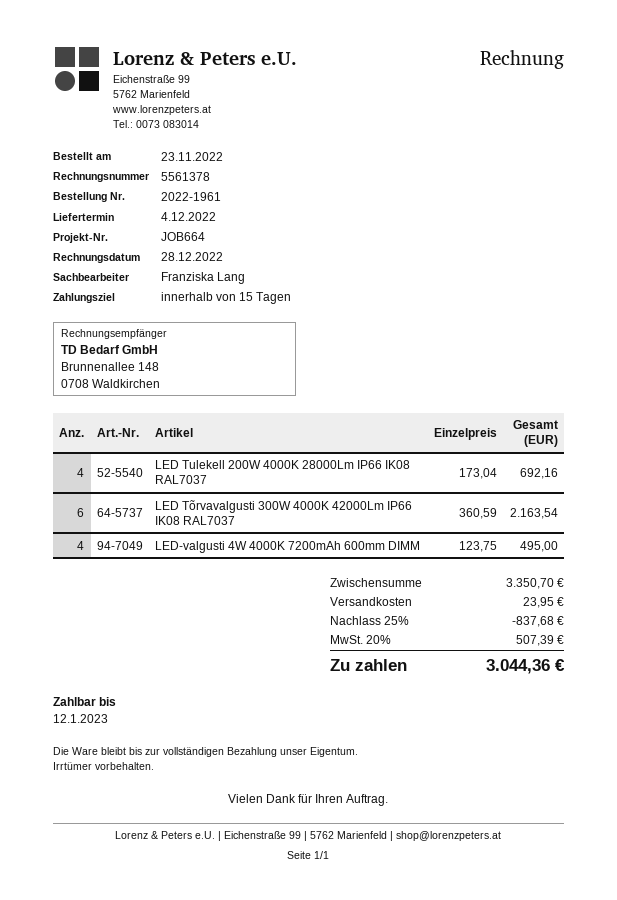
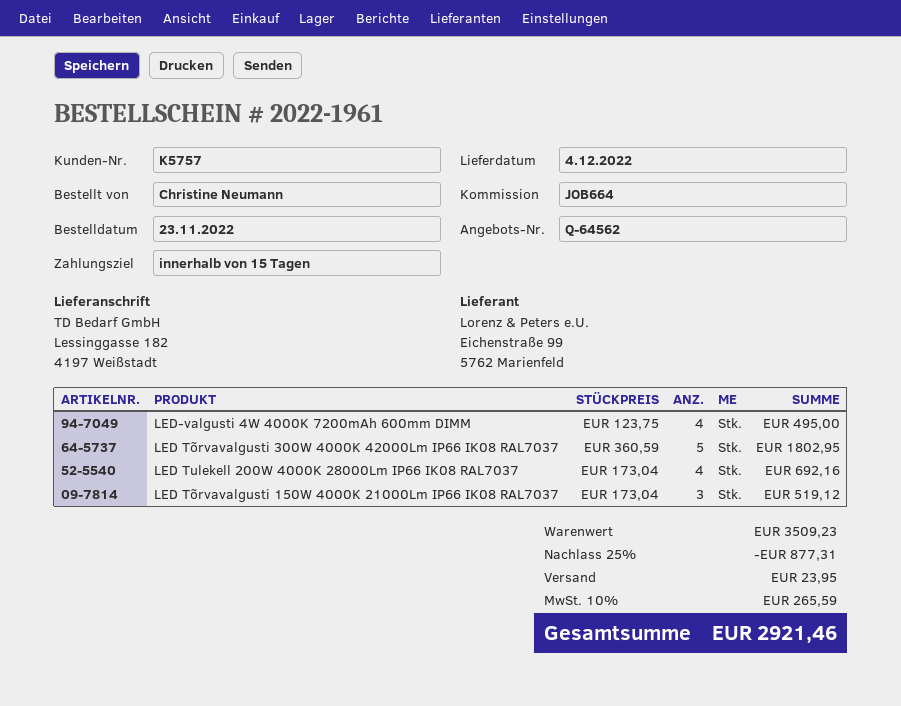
LED Tõrvavalgusti 300W 4000K 42000Lm IP66 IK08 RAL7037: 6 x 360.59 = 2163.54 -> 5 x 360.59 = 1802.95
LED Tõrvavalgusti 150W 4000K 21000Lm IP66 IK08 RAL7037: none -> 3 x 173.04 = 519.12
subtotal: 3350.70 -> 3509.23
discount: 25% = 837.68 -> 25% = 877.31
tax: 20% = 507.39 -> 10% = 265.59
total: 3044.36 -> 2921.46

